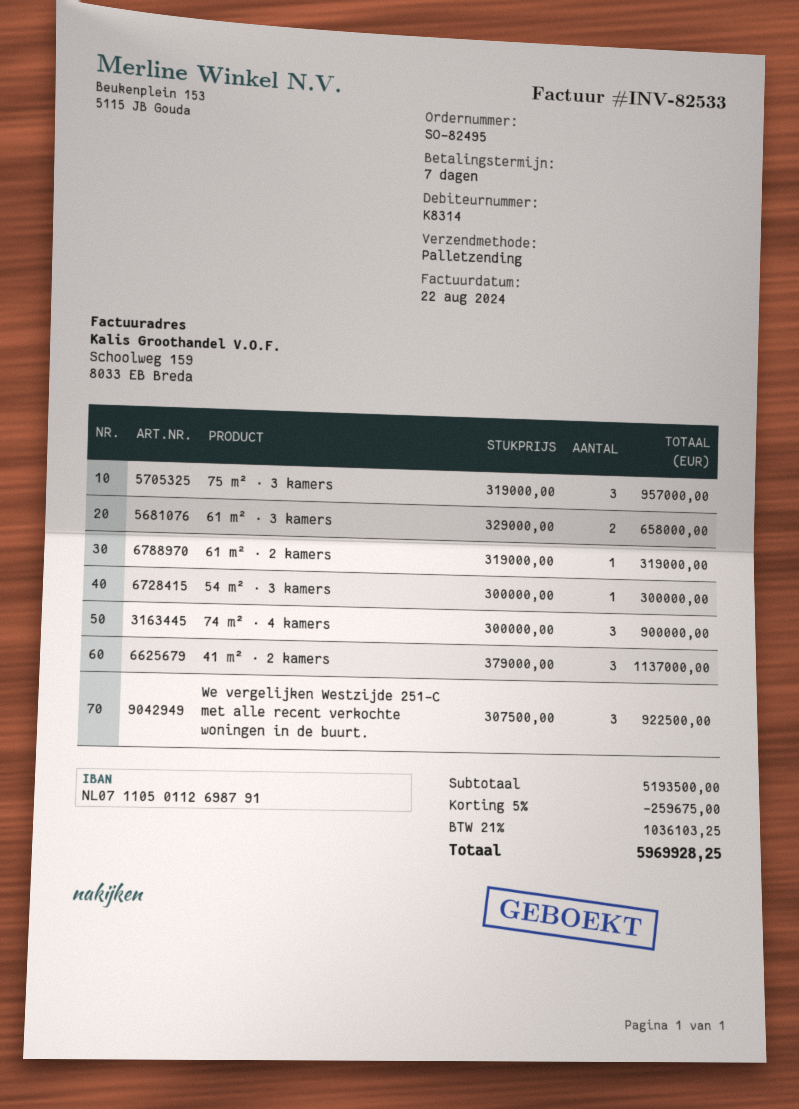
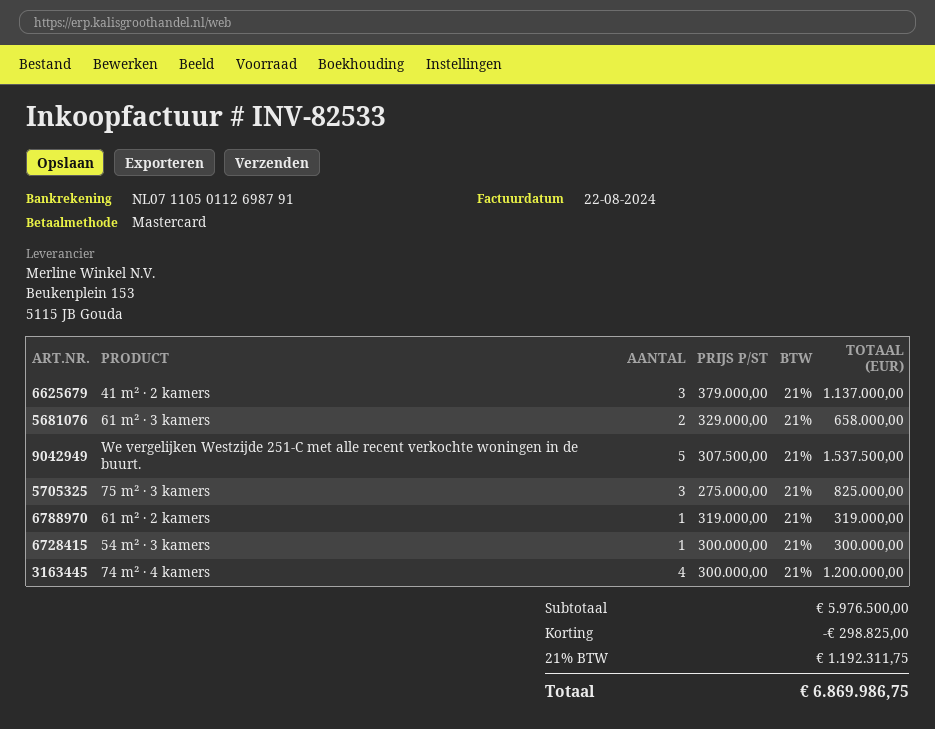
75 m² · 3 kamers: 3 x 319000.00 = 957000.00 -> 3 x 275000.00 = 825000.00
74 m² · 4 kamers: 3 x 300000.00 = 900000.00 -> 4 x 300000.00 = 1200000.00
We vergelijken Westzijde 251-C met alle recent verkochte woningen in de buurt.: 3 x 307500.00 = 922500.00 -> 5 x 307500.00 = 1537500.00
subtotal: 5193500.00 -> 5976500.00
discount: 259675.00 -> 298825.00
tax: 21% = 1036103.25 -> 21% = 1192311.75
total: 5969928.25 -> 6869986.75

